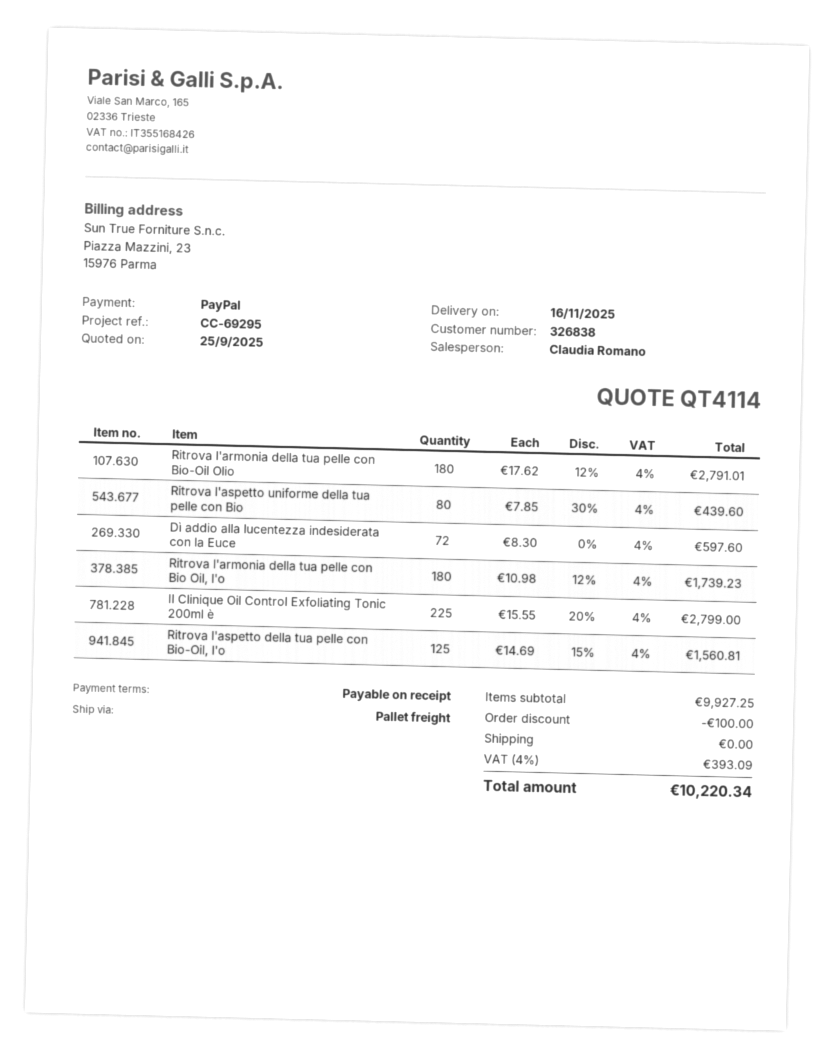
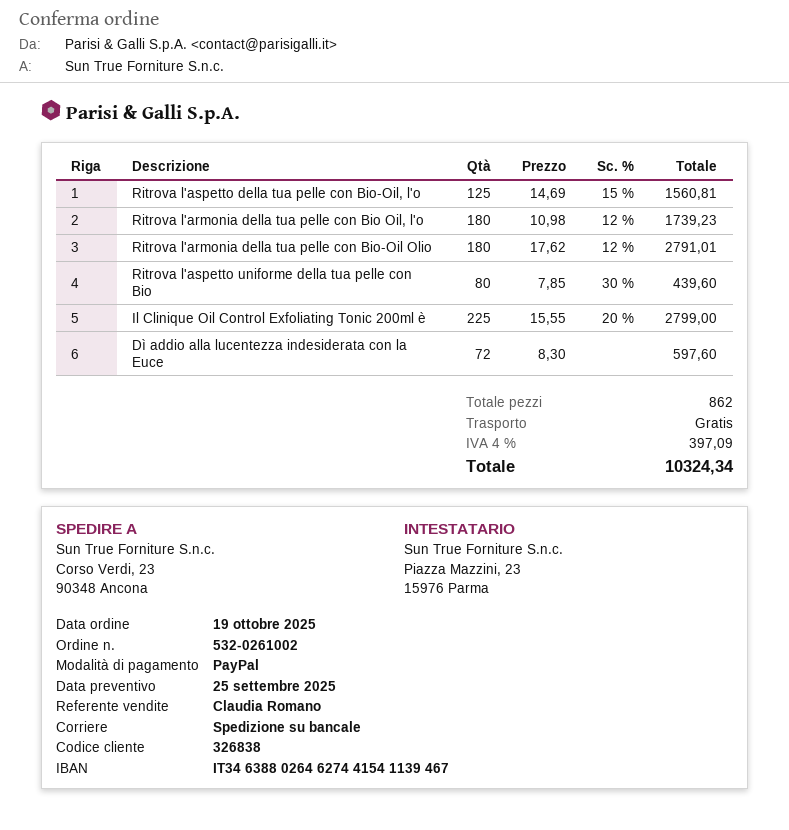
discount: 100.00 -> none
tax: 4% = 393.09 -> 4% = 397.09
total: 10220.34 -> 10324.34

